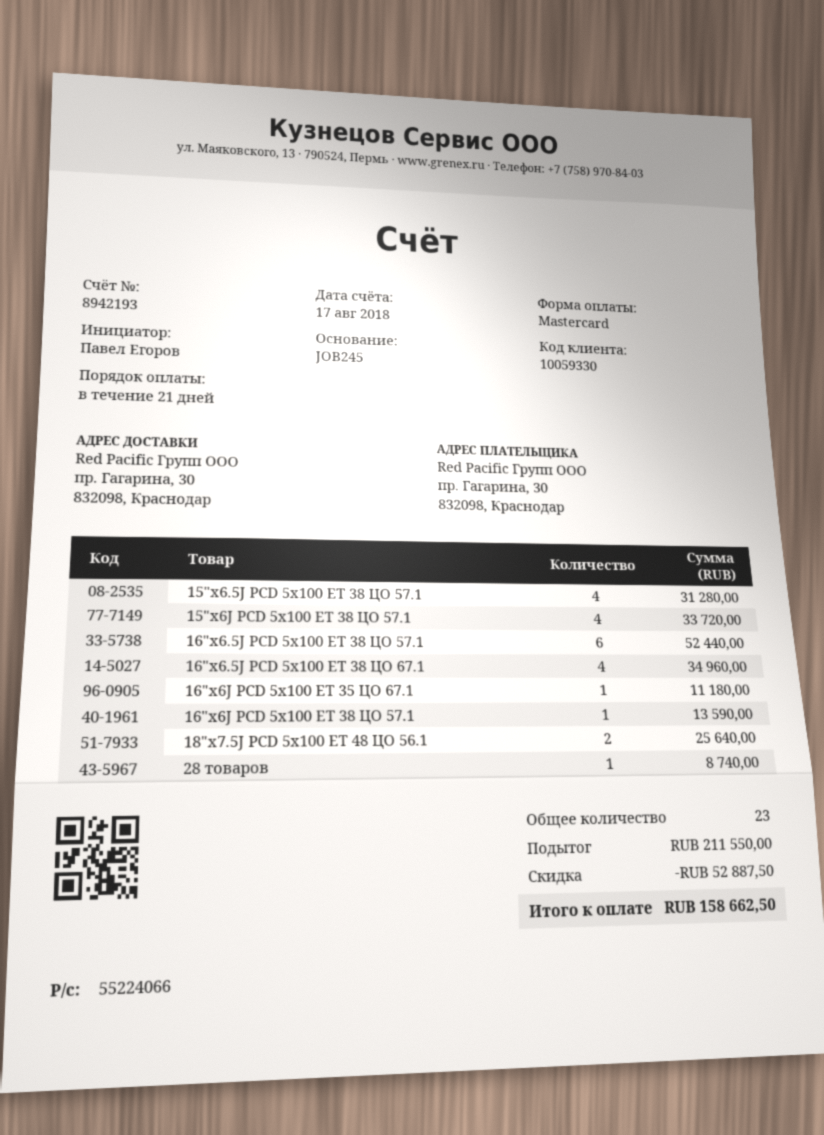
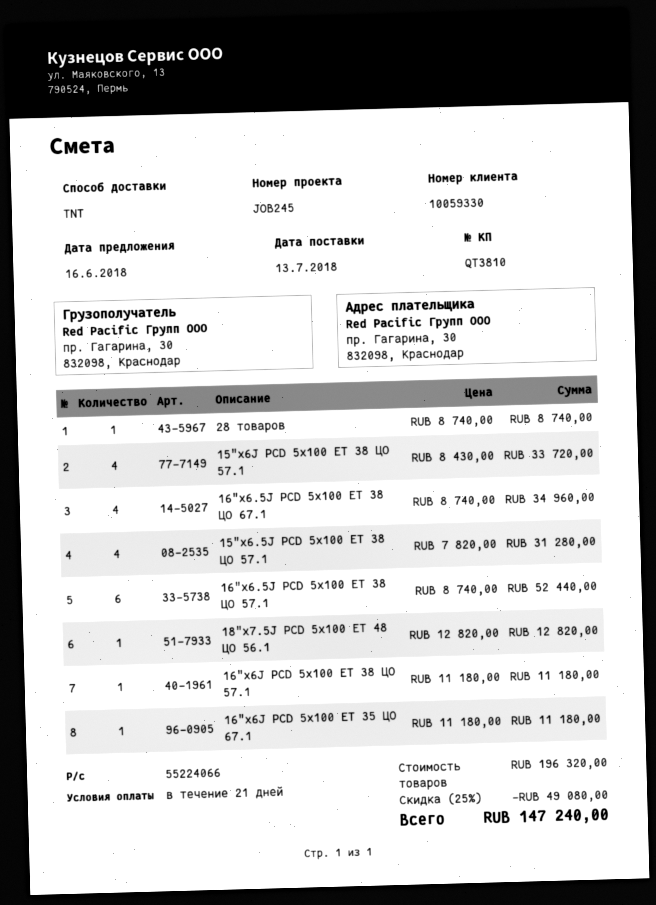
16"x6J PCD 5x100 ЕТ 38 ЦО 57.1: 1 for 13590.00 -> 1 for 11180.00
18"x7.5J PCD 5x100 ЕТ 48 ЦО 56.1: 2 for 25640.00 -> 1 for 12820.00
subtotal: 211550.00 -> 196320.00
discount: 52887.50 -> 49080.00
total: 158662.50 -> 147240.00

